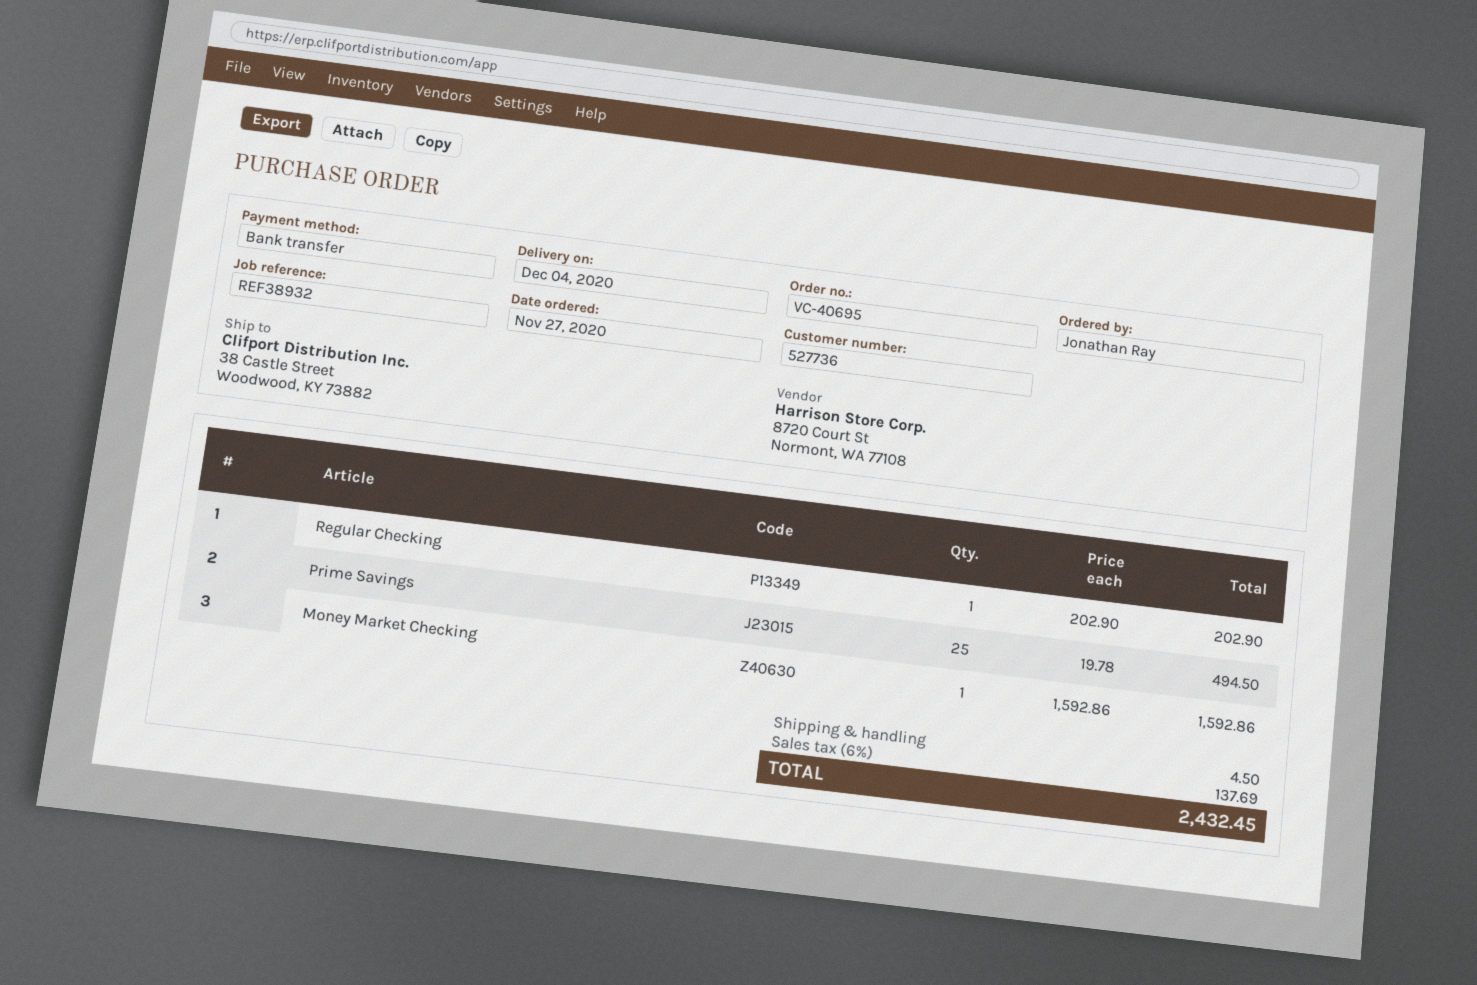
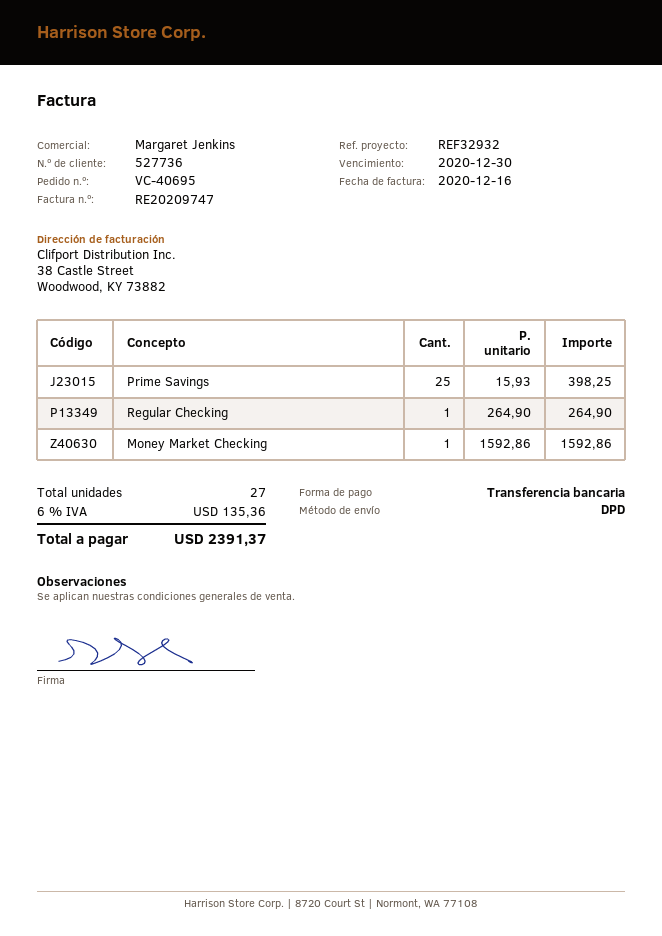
reference: REF38932 -> REF32932
Regular Checking: 1 x 202.90 = 202.90 -> 1 x 264.90 = 264.90
Prime Savings: 25 x 19.78 = 494.50 -> 25 x 15.93 = 398.25
shipping: 4.50 -> none
tax: 6% = 137.69 -> 6% = 135.36
total: 2432.45 -> 2391.37

